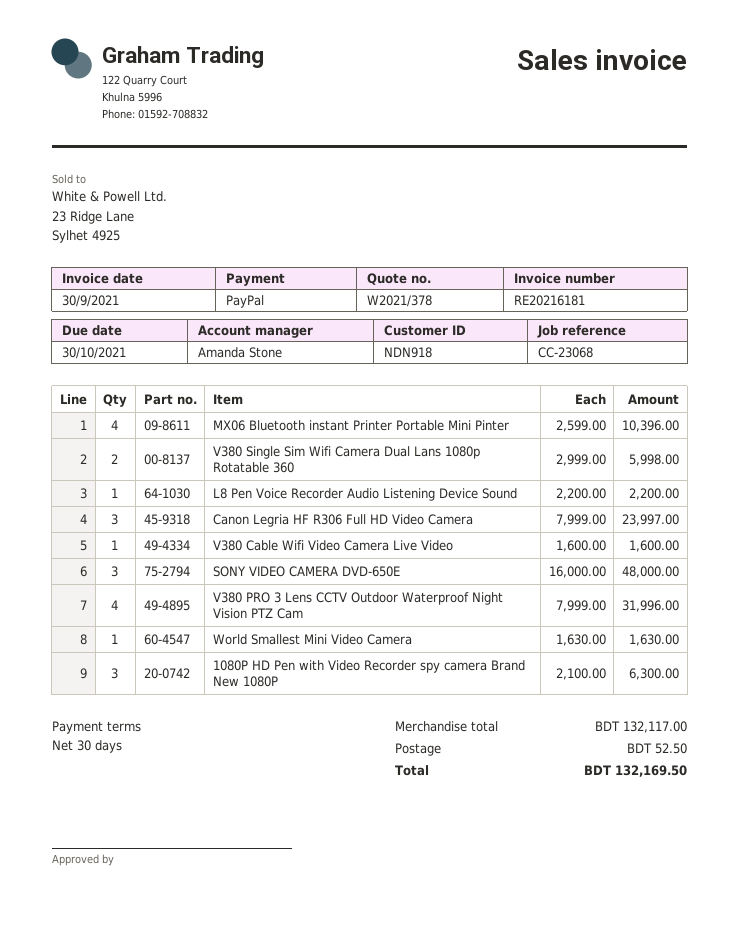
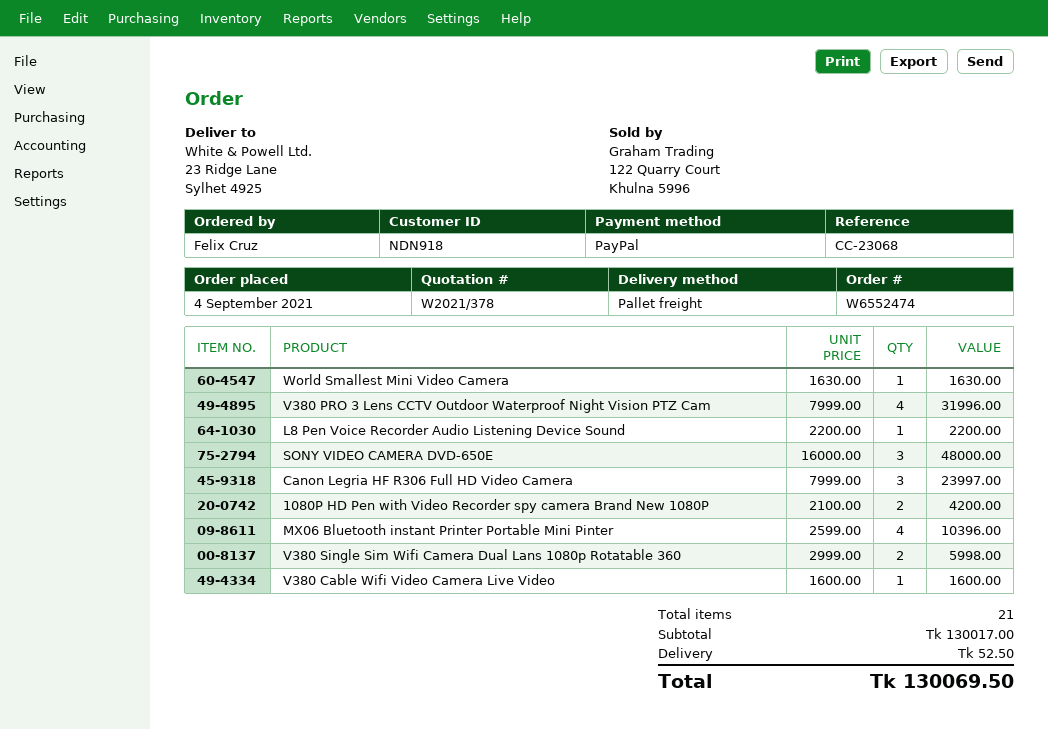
1080P HD Pen with Video Recorder spy camera Brand New 1080P: 3 x 2100.00 = 6300.00 -> 2 x 2100.00 = 4200.00
subtotal: 132117.00 -> 130017.00
total: 132169.50 -> 130069.50

